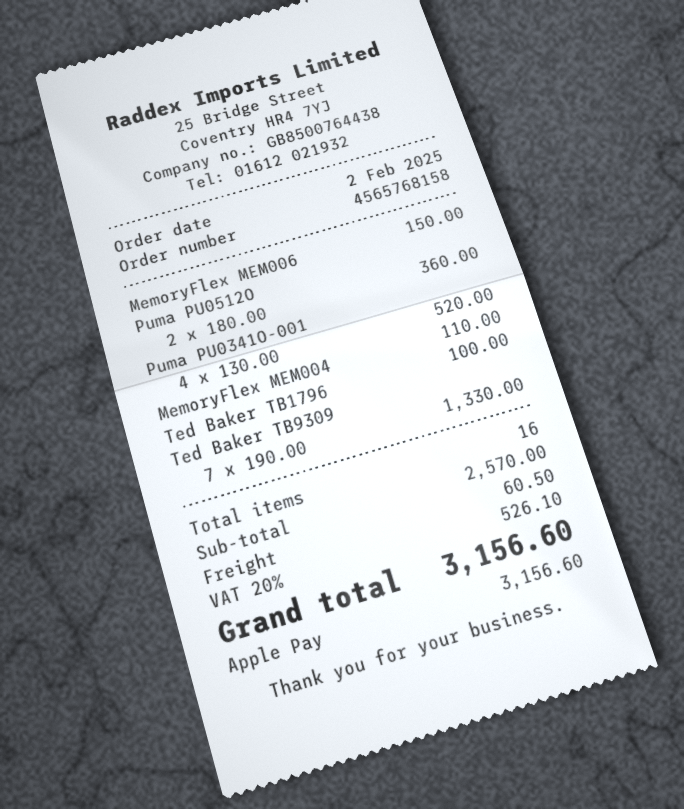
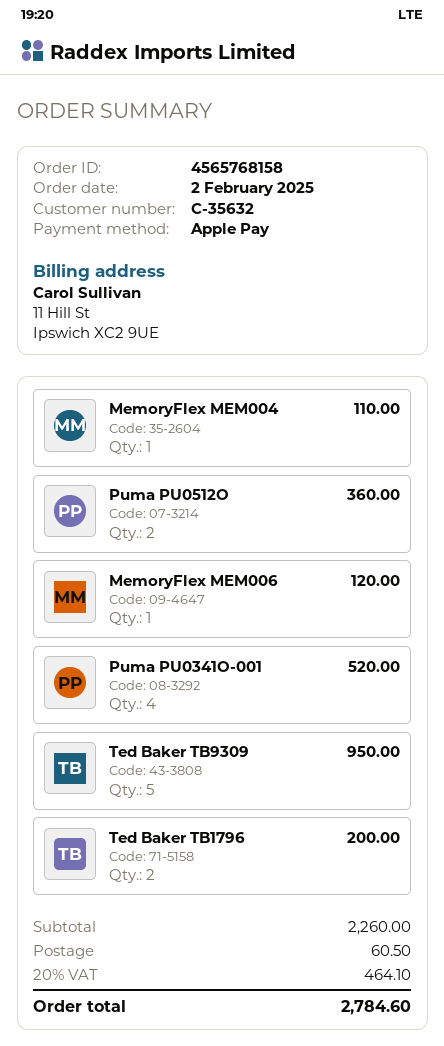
MemoryFlex MEM006: 1 for 150.00 -> 1 for 120.00
Ted Baker TB1796: 1 for 100.00 -> 2 for 200.00
Ted Baker TB9309: 7 for 1330.00 -> 5 for 950.00
subtotal: 2570.00 -> 2260.00
tax: 20% = 526.10 -> 20% = 464.10
total: 3156.60 -> 2784.60

